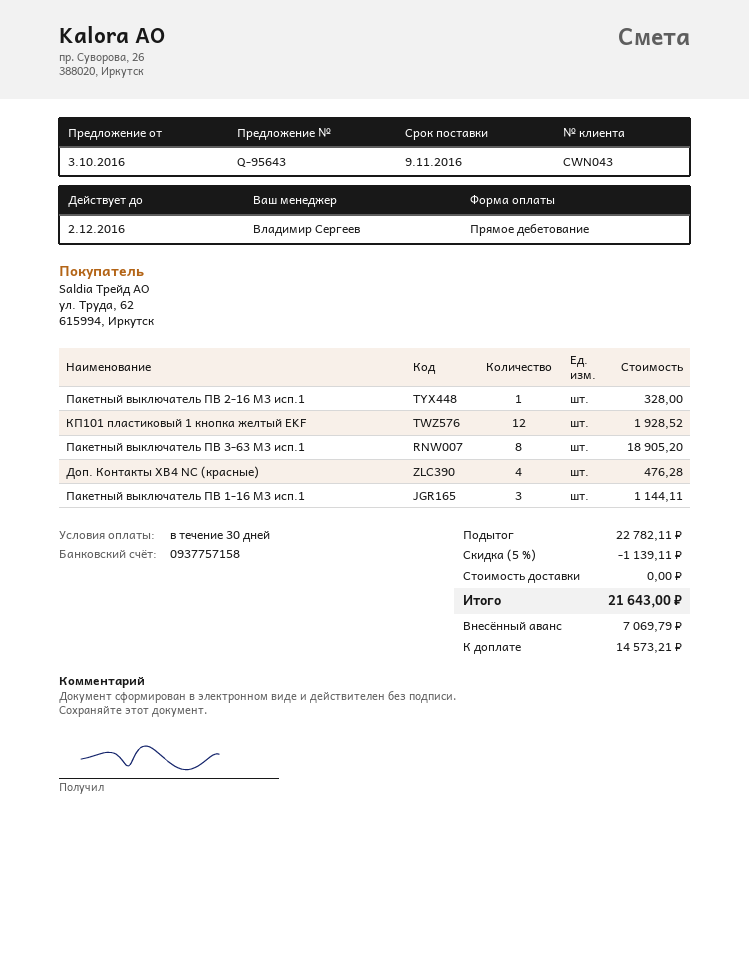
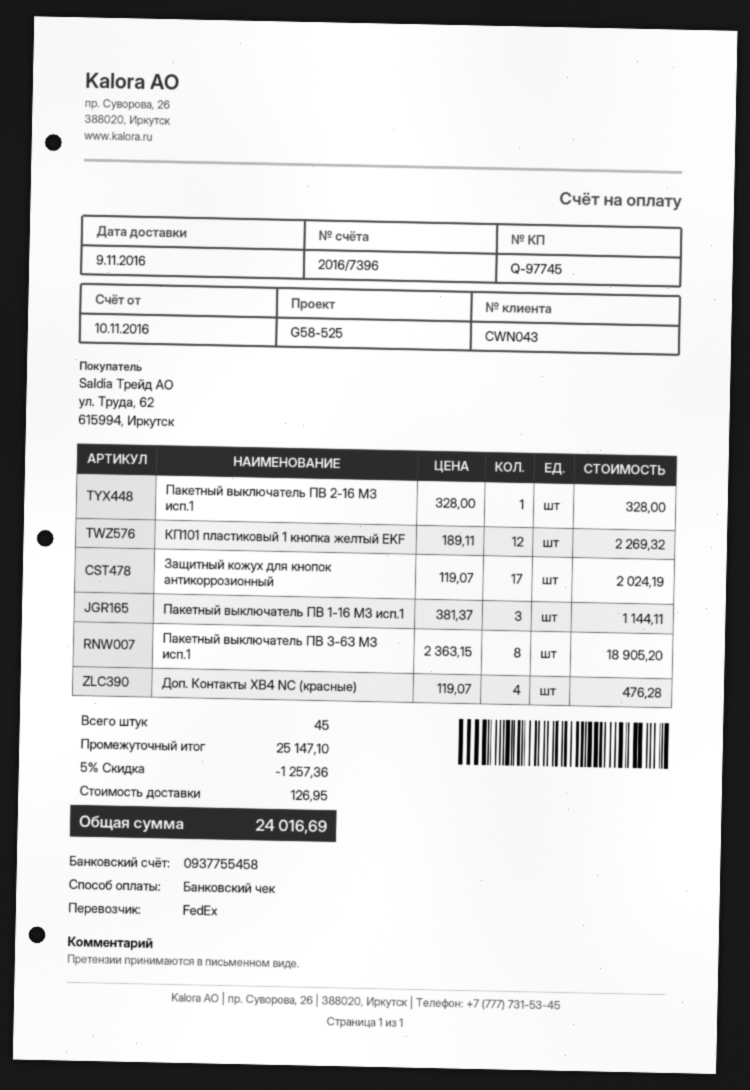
quote number: Q-95643 -> Q-97745
payment method: direct debit -> cheque
bank account: 0937757158 -> 0937755458
КП101 пластиковый 1 кнопка желтый EKF: 12 for 1928.52 -> 12 for 2269.32
Защитный кожух для кнопок антикоррозионный: none -> 17 for 2024.19
subtotal: 22782.11 -> 25147.10
discount: 5% = 1139.11 -> 5% = 1257.36
shipping: 0.00 -> 126.95
total: 21643.00 -> 24016.69

